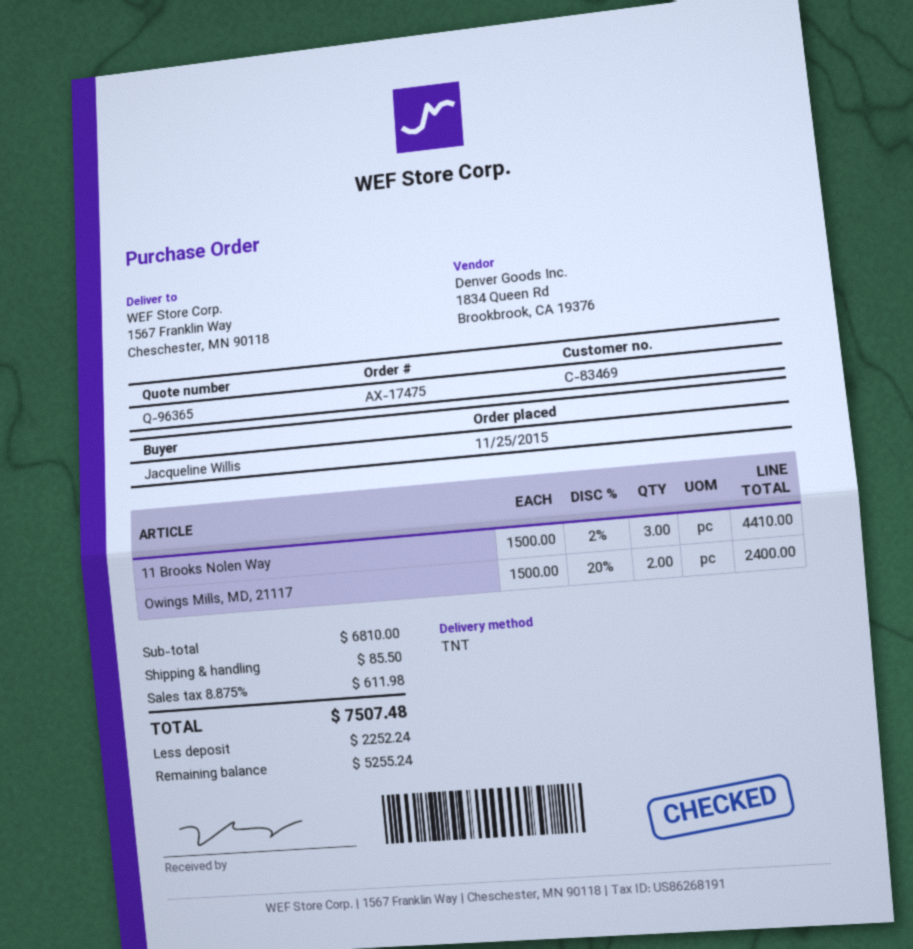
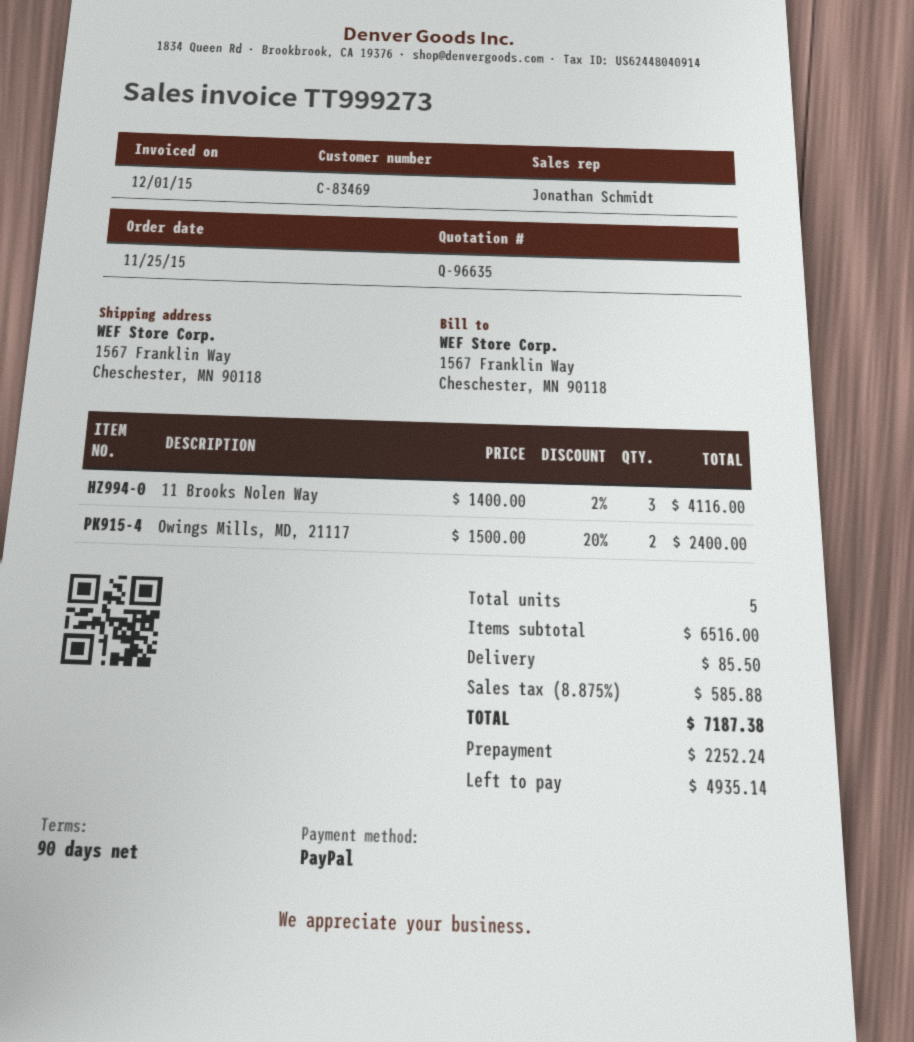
quote number: Q-96365 -> Q-96635
11 Brooks Nolen Way: 3 x 1500.00 - 2% = 4410.00 -> 3 x 1400.00 - 2% = 4116.00
subtotal: 6810.00 -> 6516.00
tax: 8.875% = 611.98 -> 8.875% = 585.88
total: 7507.48 -> 7187.38
balance: 5255.24 -> 4935.14

